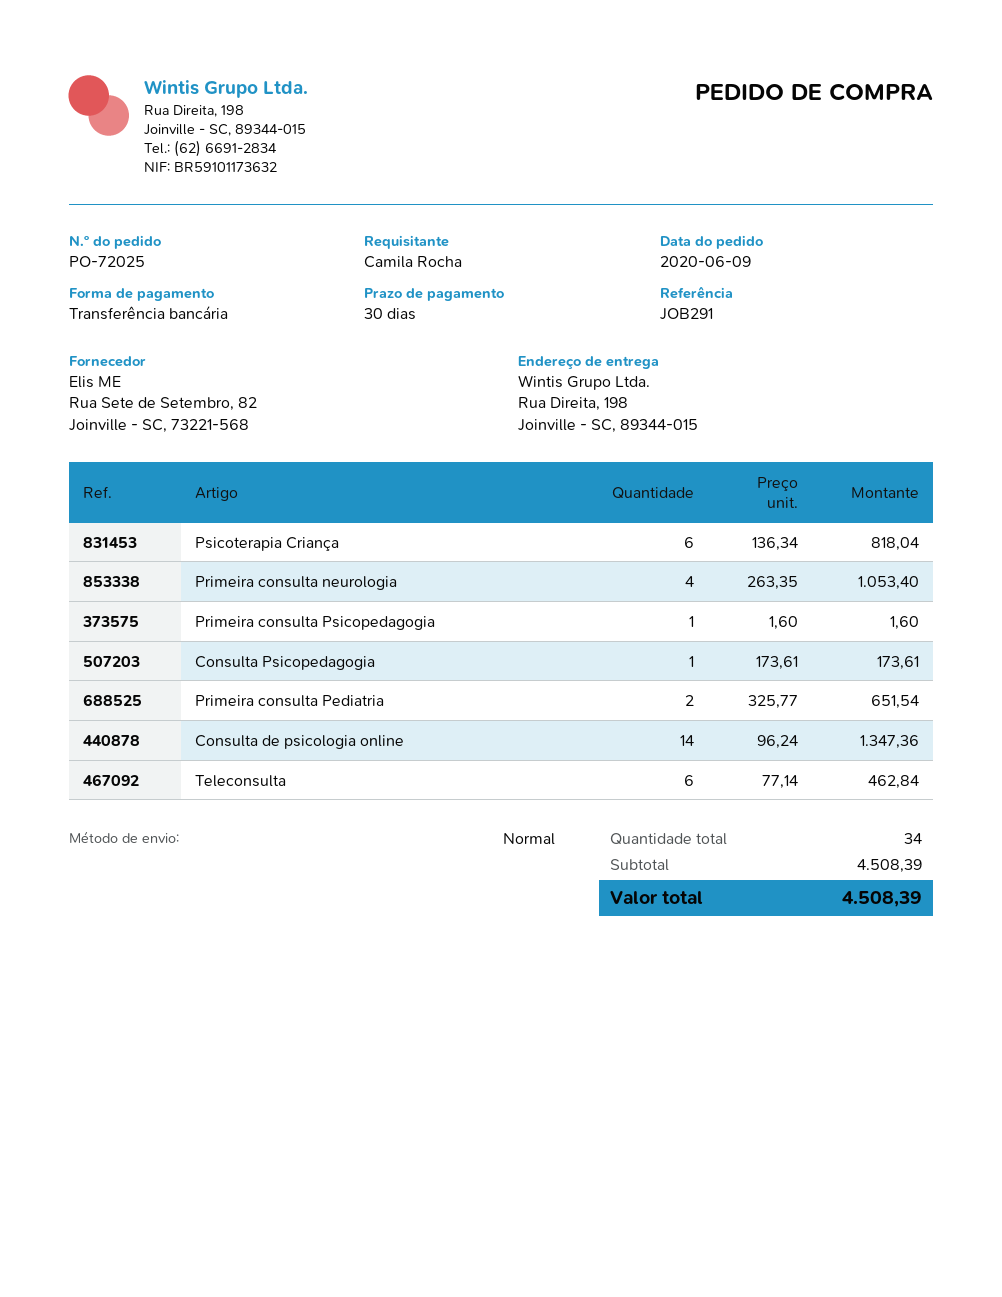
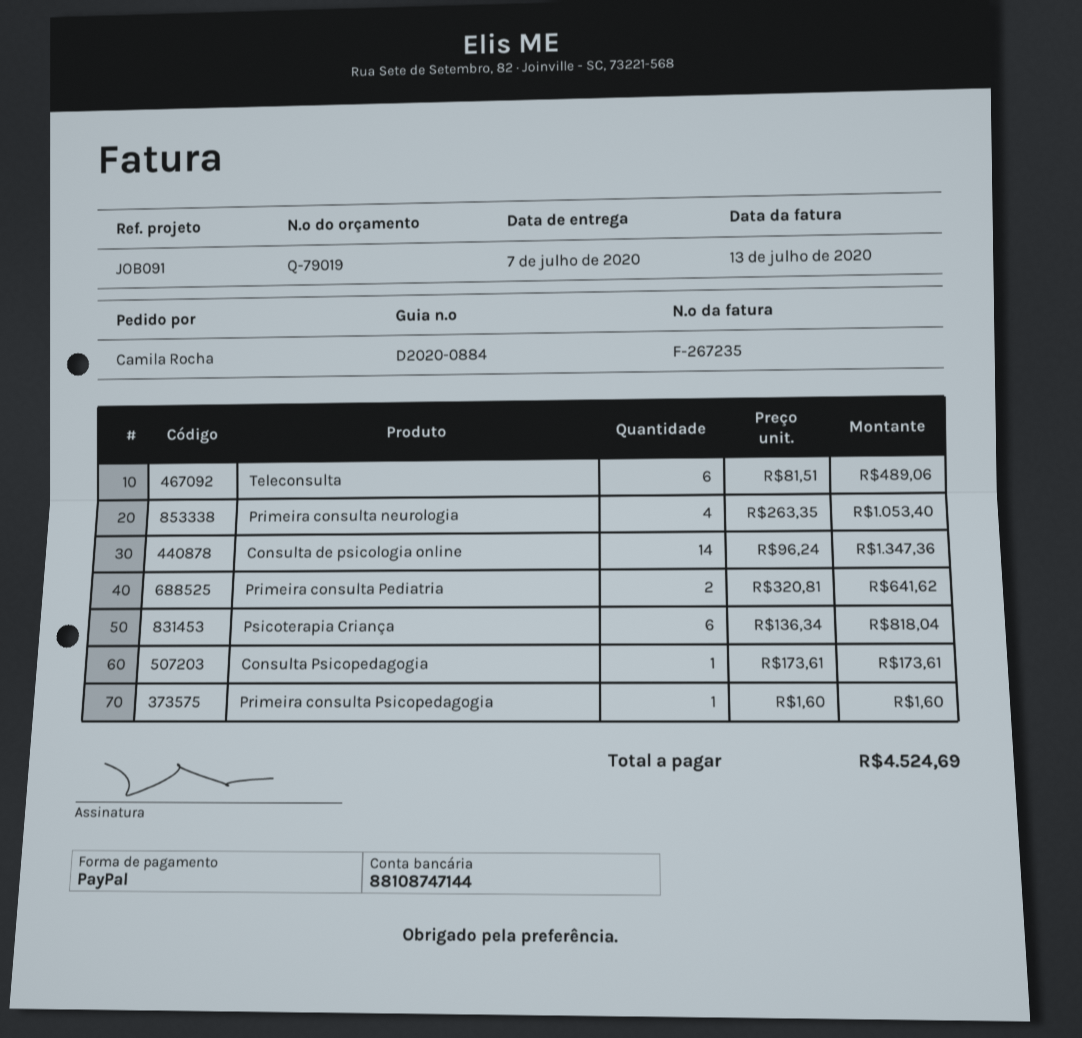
reference: JOB291 -> JOB091
payment method: bank transfer -> PayPal
Primeira consulta Pediatria: 2 x 325.77 = 651.54 -> 2 x 320.81 = 641.62
Teleconsulta: 6 x 77.14 = 462.84 -> 6 x 81.51 = 489.06
total: 4508.39 -> 4524.69

